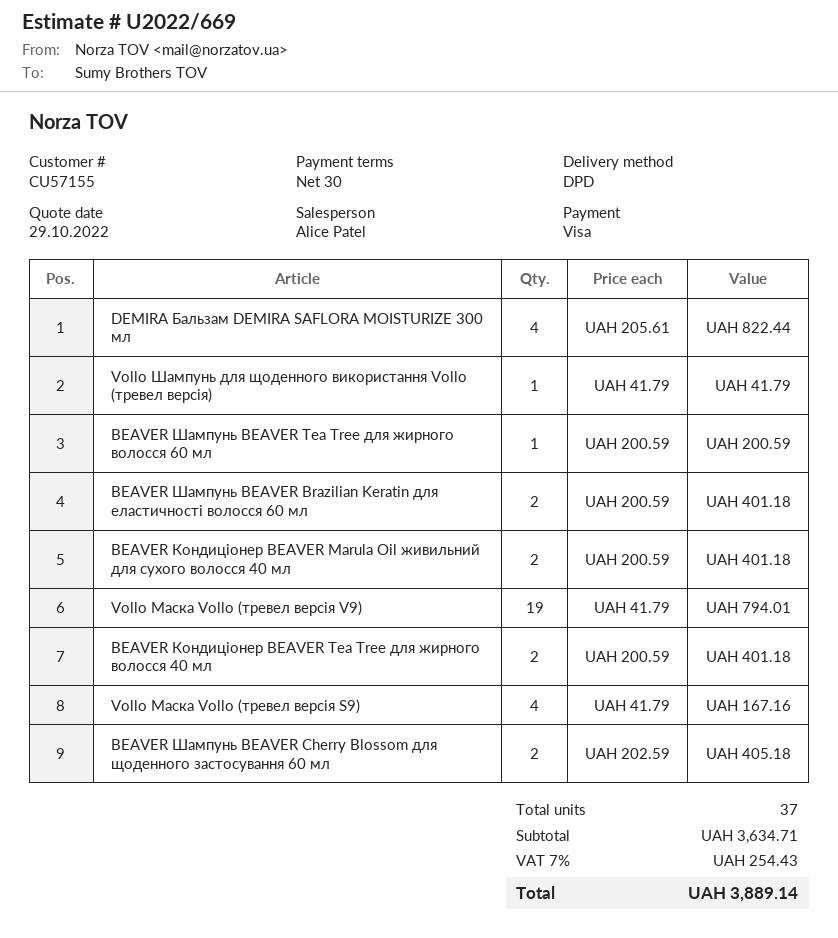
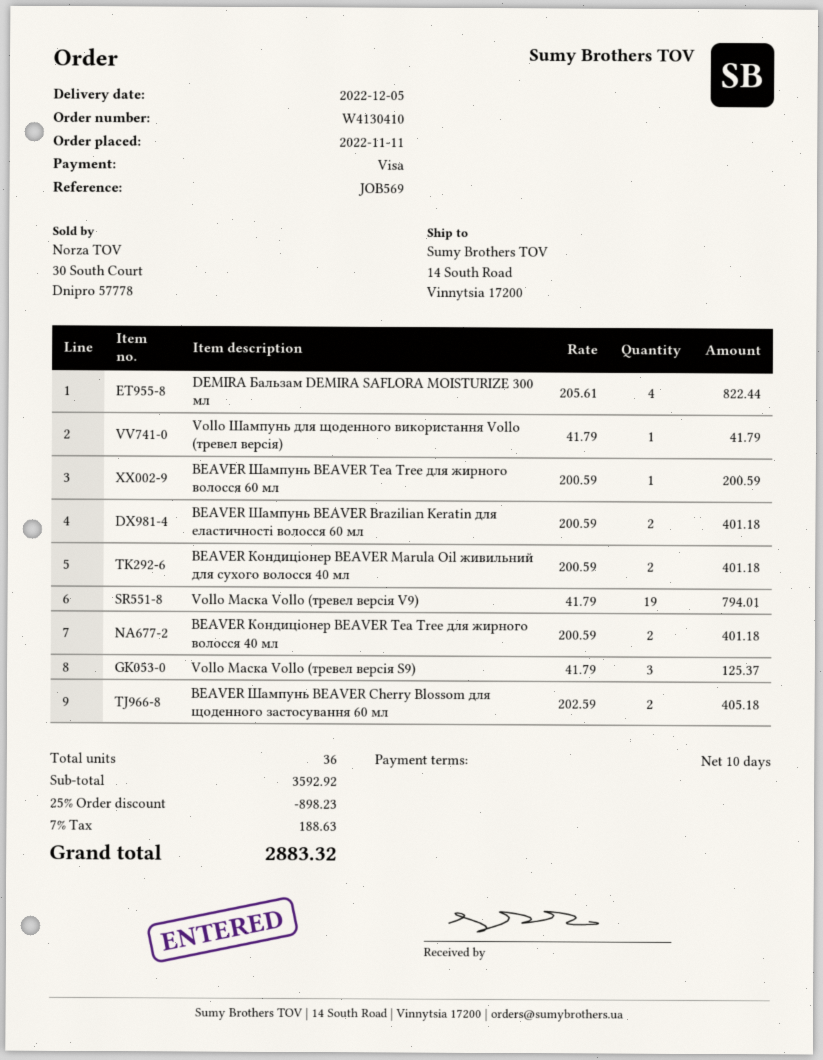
payment terms: 30 days -> 10 days
Vollo Маска Vollo (тревел версія S9): 4 x 41.79 = 167.16 -> 3 x 41.79 = 125.37
total quantity: 37 -> 36
subtotal: 3634.71 -> 3592.92
discount: none -> 25% = 898.23
tax: 7% = 254.43 -> 7% = 188.63
total: 3889.14 -> 2883.32

